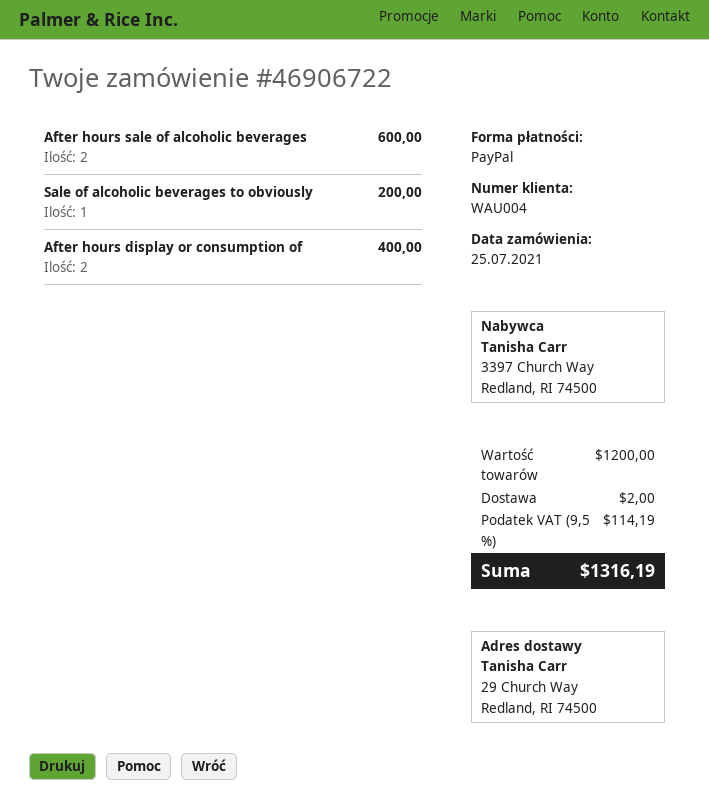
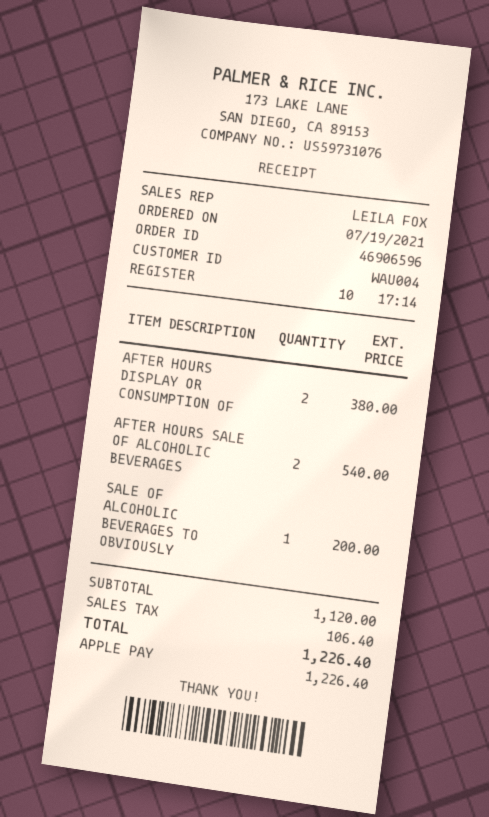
order number: 46906722 -> 46906596
order date: 2021-07-25 -> 2021-07-19
payment method: PayPal -> Apple Pay
After hours sale of alcoholic beverages: 2 for 600.00 -> 2 for 540.00
After hours display or consumption of: 2 for 400.00 -> 2 for 380.00
subtotal: 1200.00 -> 1120.00
shipping: 2.00 -> none
tax: 114.19 -> 106.40
total: 1316.19 -> 1226.40

